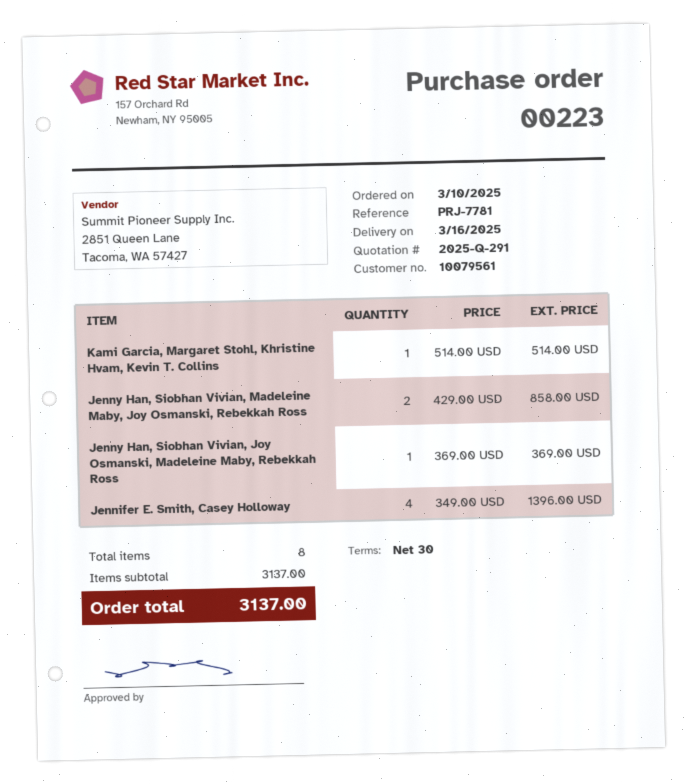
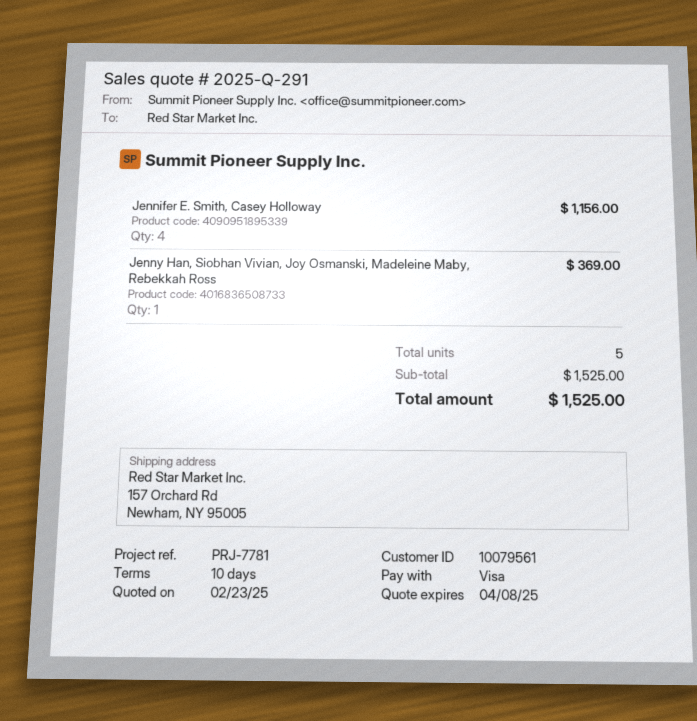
payment terms: 30 days -> 10 days
Kami Garcia, Margaret Stohl, Khristine Hvam, Kevin T. Collins: 1 for 514.00 -> none
Jenny Han, Siobhan Vivian, Madeleine Maby, Joy Osmanski, Rebekkah Ross: 2 for 858.00 -> none
Jennifer E. Smith, Casey Holloway: 4 for 1396.00 -> 4 for 1156.00
total quantity: 8 -> 5
subtotal: 3137.00 -> 1525.00
total: 3137.00 -> 1525.00

